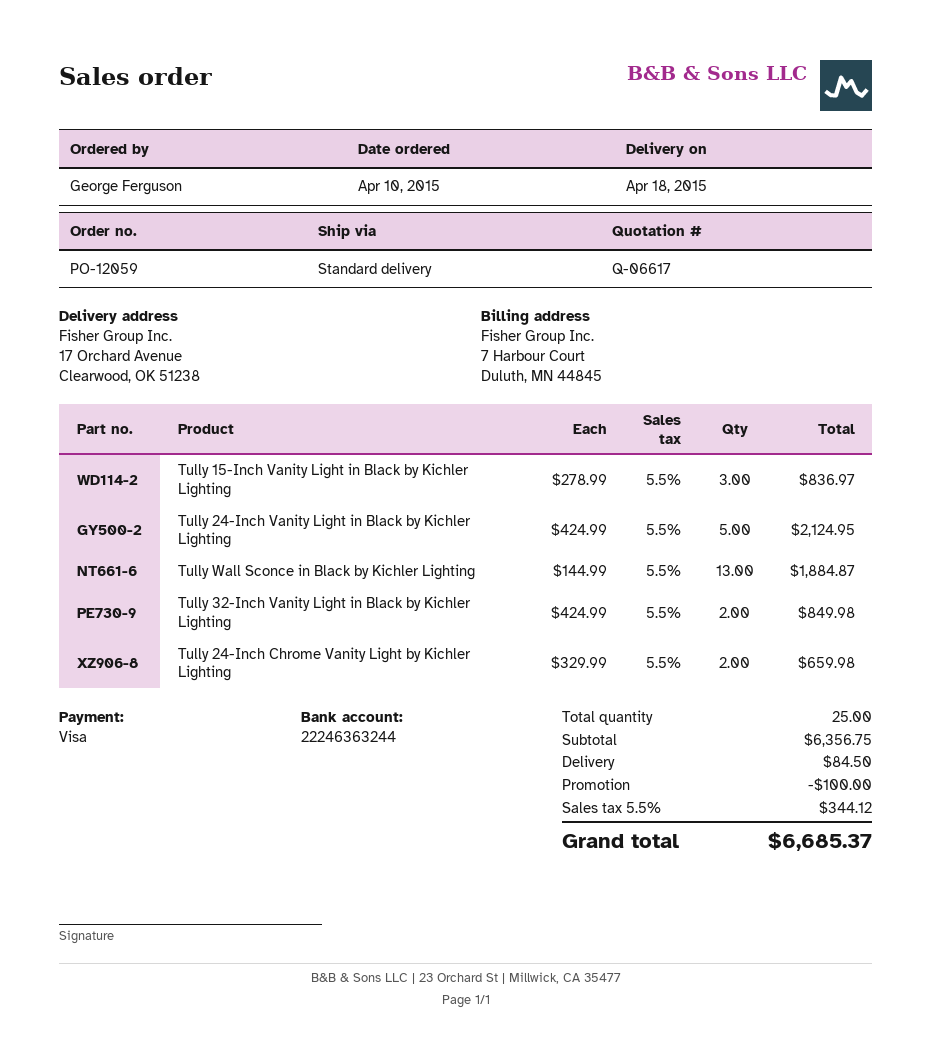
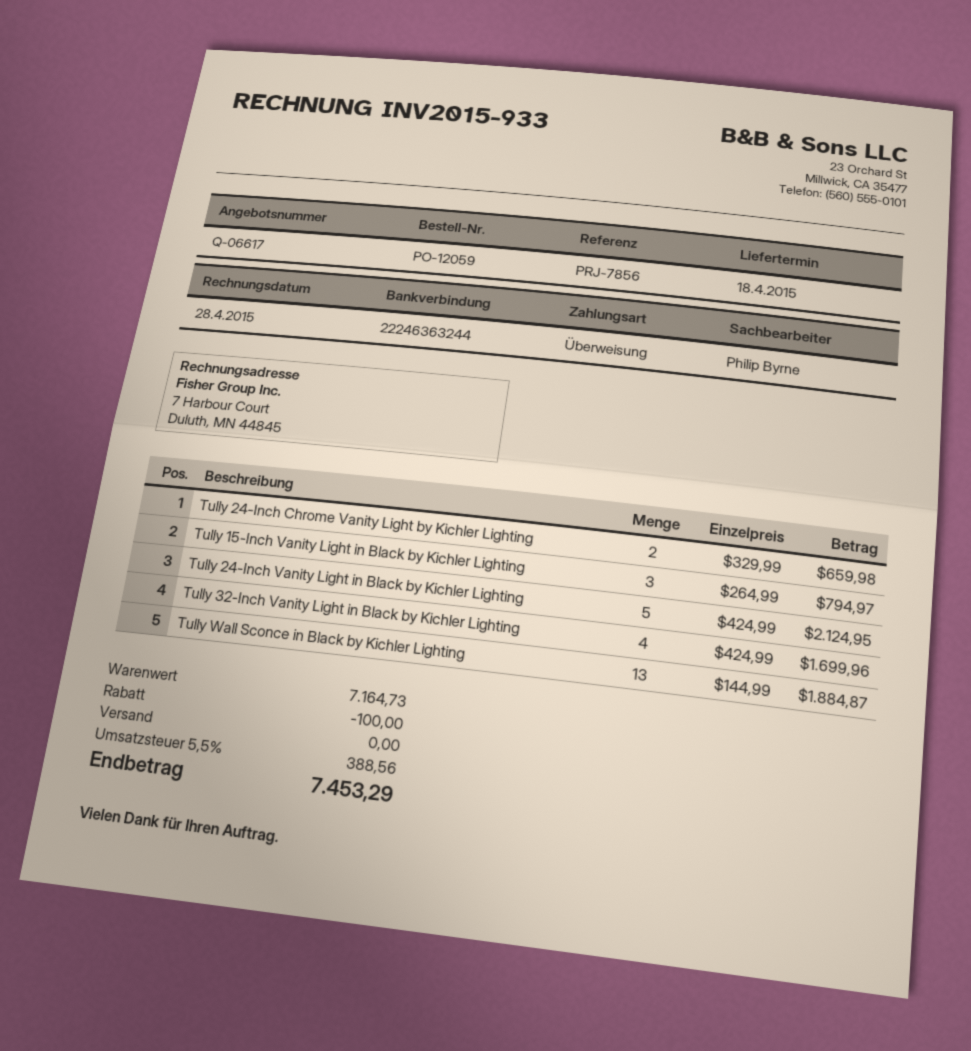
payment method: Visa -> bank transfer
Tully 15-Inch Vanity Light in Black by Kichler Lighting: 3 x 278.99 = 836.97 -> 3 x 264.99 = 794.97
Tully 32-Inch Vanity Light in Black by Kichler Lighting: 2 x 424.99 = 849.98 -> 4 x 424.99 = 1699.96
subtotal: 6356.75 -> 7164.73
shipping: 84.50 -> 0.00
tax: 5.5% = 344.12 -> 5.5% = 388.56
total: 6685.37 -> 7453.29

